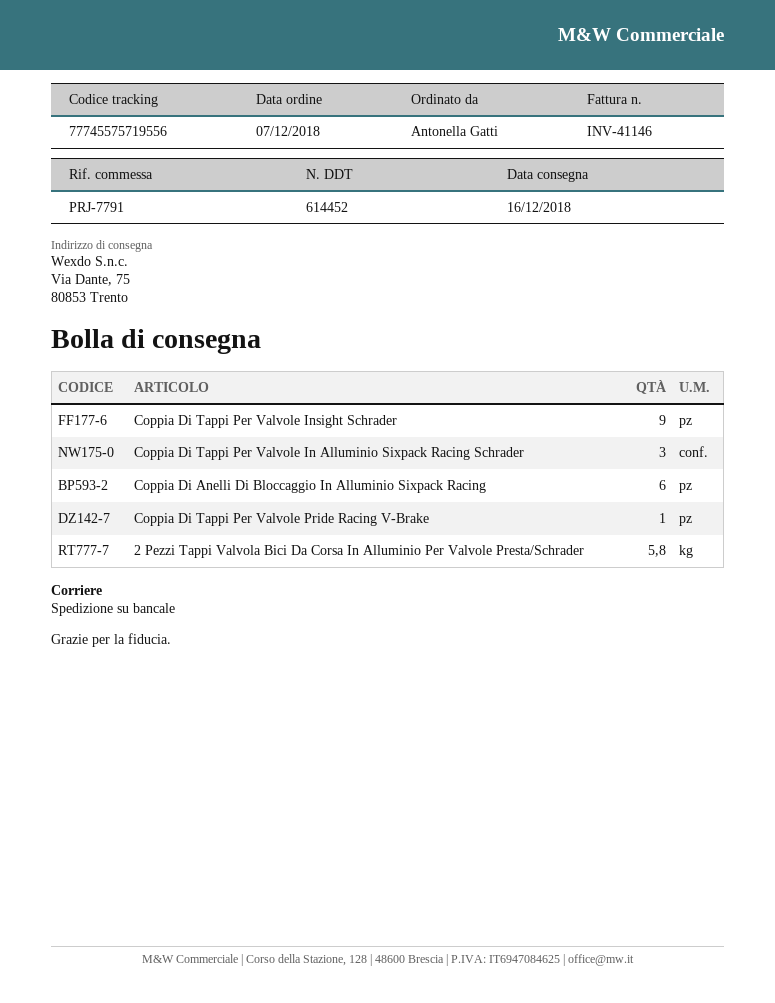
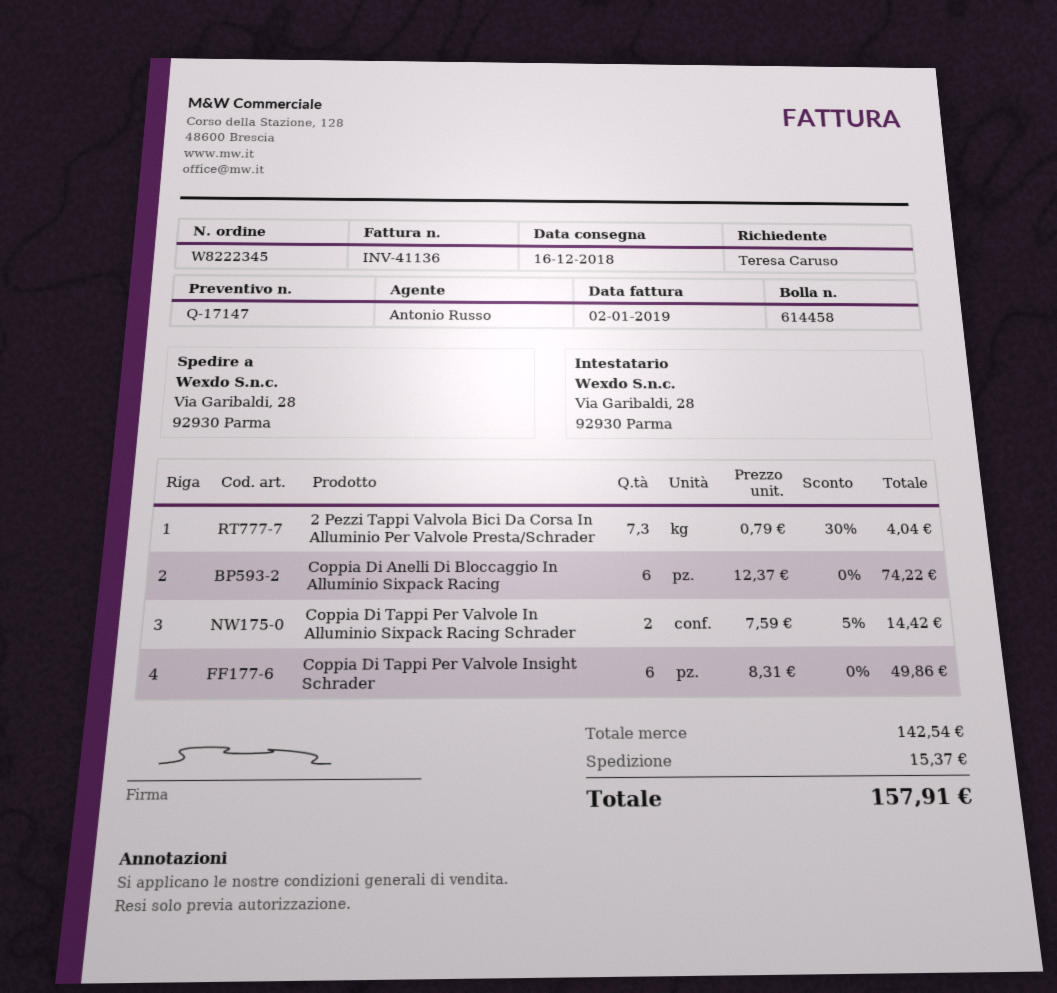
delivery note number: 614452 -> 614458
invoice number: INV-41146 -> INV-41136
ordered by: Antonella Gatti -> Teresa Caruso
ship to: Via Dante, 75, 80853 Trento -> Via Garibaldi, 28, 92930 Parma
Coppia Di Tappi Per Valvole Insight Schrader: 9 -> 6
Coppia Di Tappi Per Valvole In Alluminio Sixpack Racing Schrader: 3 -> 2
Coppia Di Tappi Per Valvole Pride Racing V-Brake: 1 -> none
2 Pezzi Tappi Valvola Bici Da Corsa In Alluminio Per Valvole Presta/Schrader: 5.8 -> 7.3

